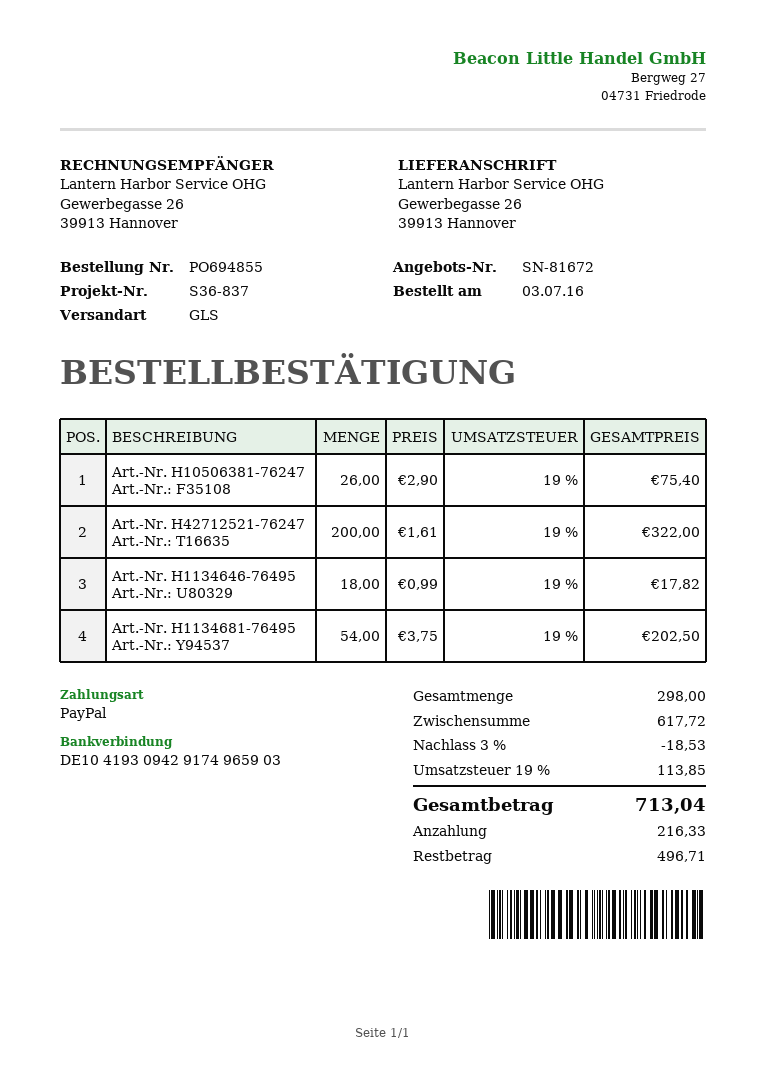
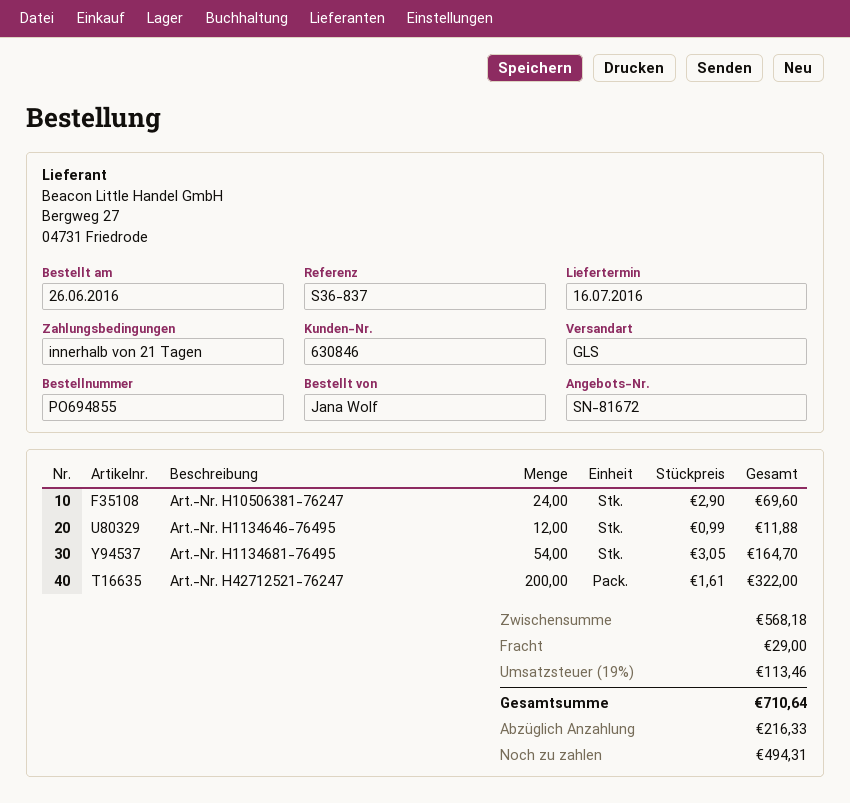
order date: 2016-07-03 -> 2016-06-26
Art.-Nr. H10506381-76247: 26 x 2.90 = 75.40 -> 24 x 2.90 = 69.60
Art.-Nr. H1134646-76495: 18 x 0.99 = 17.82 -> 12 x 0.99 = 11.88
Art.-Nr. H1134681-76495: 54 x 3.75 = 202.50 -> 54 x 3.05 = 164.70
subtotal: 617.72 -> 568.18
discount: 3% = 18.53 -> none
shipping: none -> 29.00
tax: 19% = 113.85 -> 19% = 113.46
total: 713.04 -> 710.64
balance: 496.71 -> 494.31

